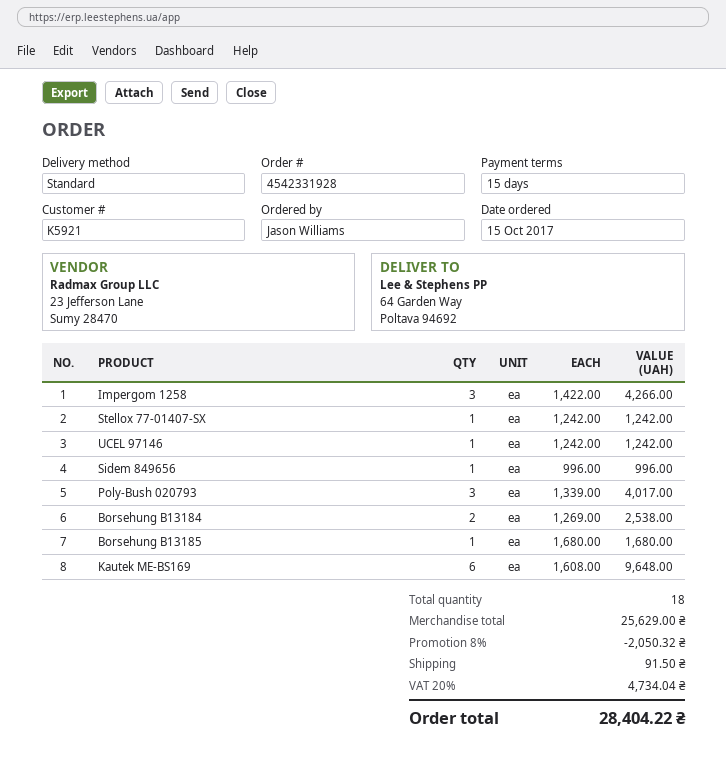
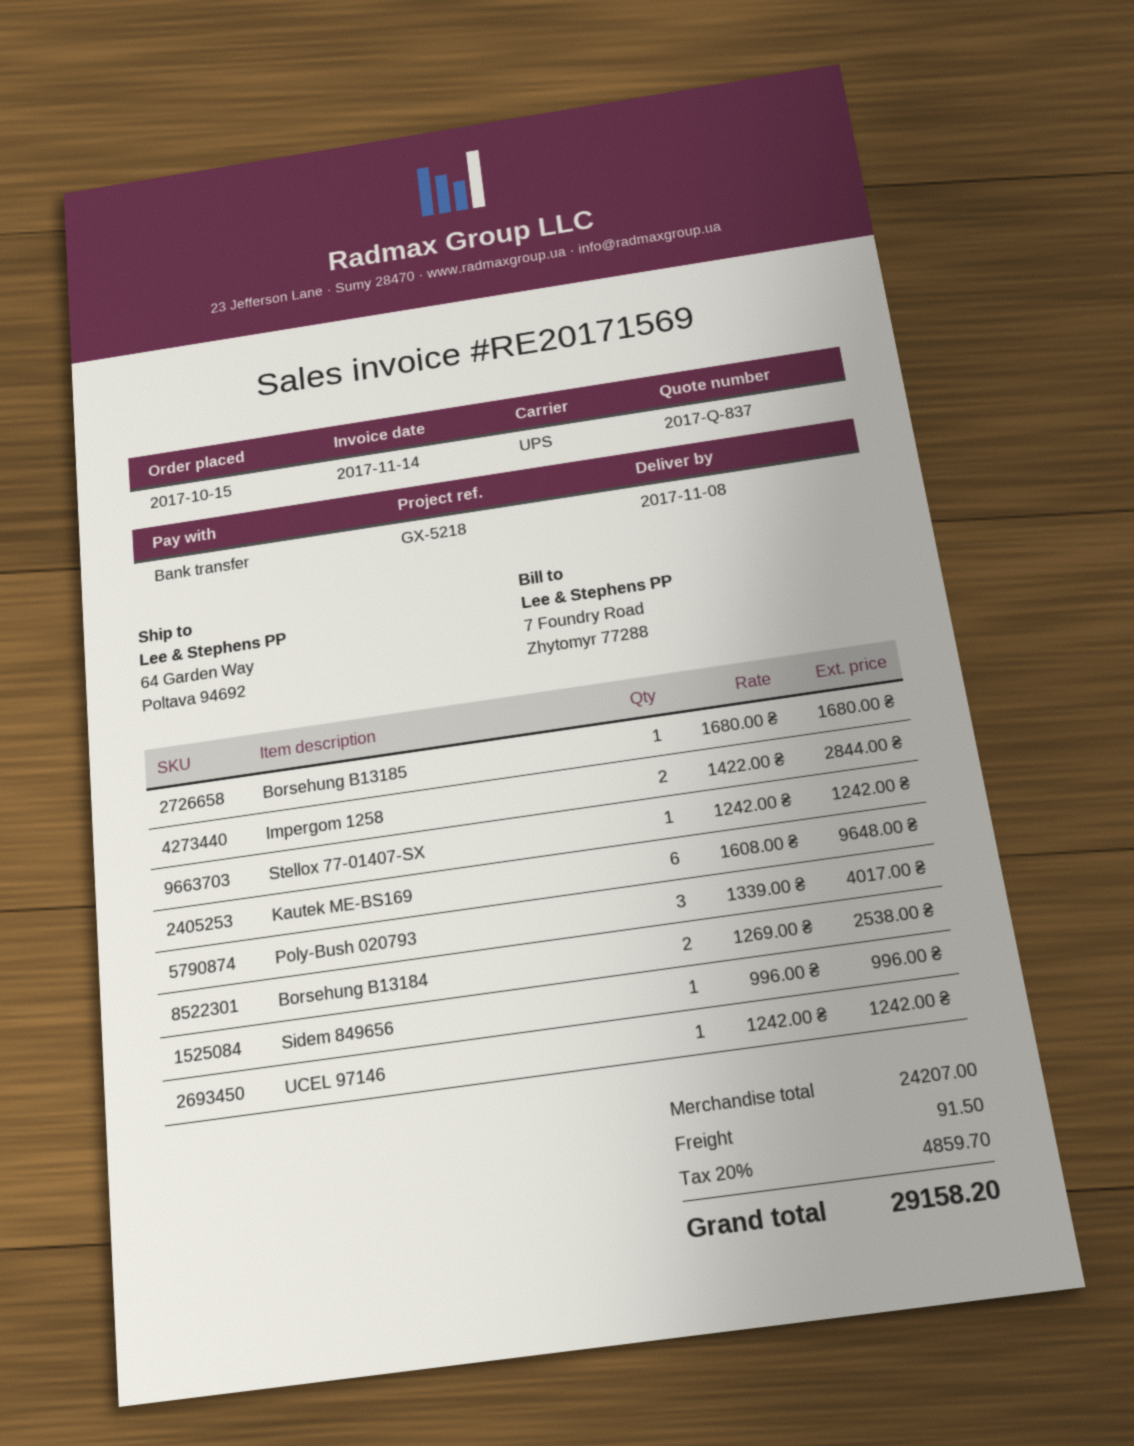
shipping method: standard -> UPS
Impergom 1258: 3 x 1422.00 = 4266.00 -> 2 x 1422.00 = 2844.00
subtotal: 25629.00 -> 24207.00
discount: 8% = 2050.32 -> none
tax: 20% = 4734.04 -> 20% = 4859.70
total: 28404.22 -> 29158.20

